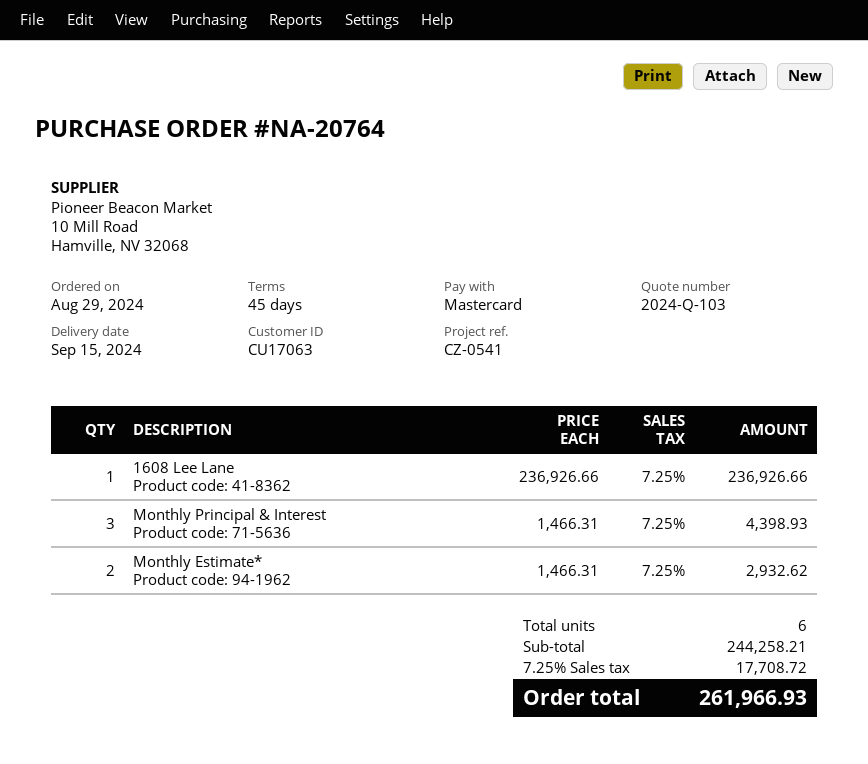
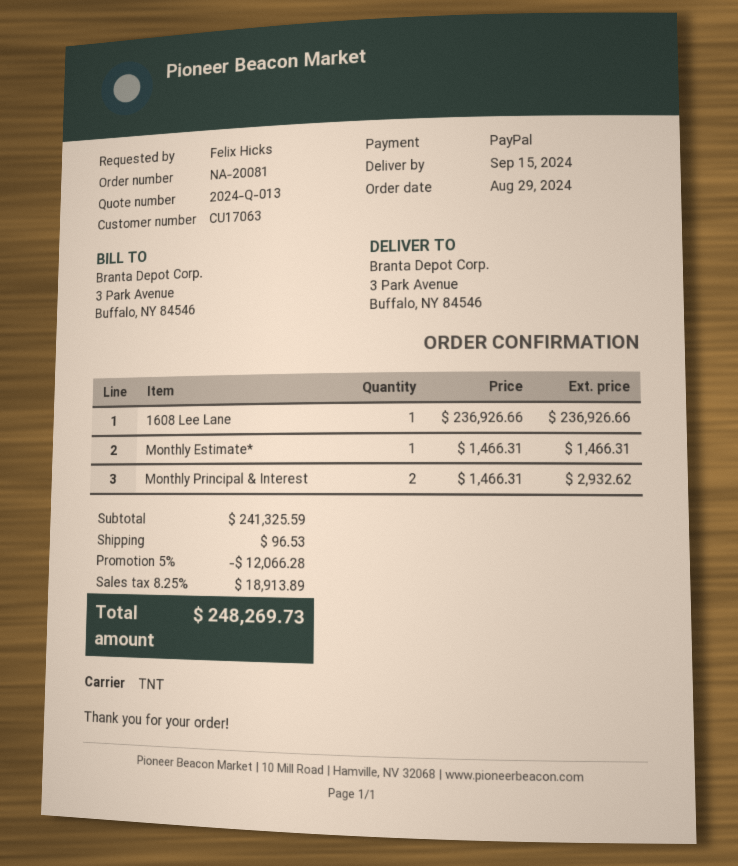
quote number: 2024-Q-103 -> 2024-Q-013
order number: NA-20764 -> NA-20081
payment method: Mastercard -> PayPal
Monthly Principal & Interest: 3 x 1466.31 = 4398.93 -> 2 x 1466.31 = 2932.62
Monthly Estimate*: 2 x 1466.31 = 2932.62 -> 1 x 1466.31 = 1466.31
subtotal: 244258.21 -> 241325.59
discount: none -> 5% = 12066.28
shipping: none -> 96.53
tax: 7.25% = 17708.72 -> 8.25% = 18913.89
total: 261966.93 -> 248269.73

